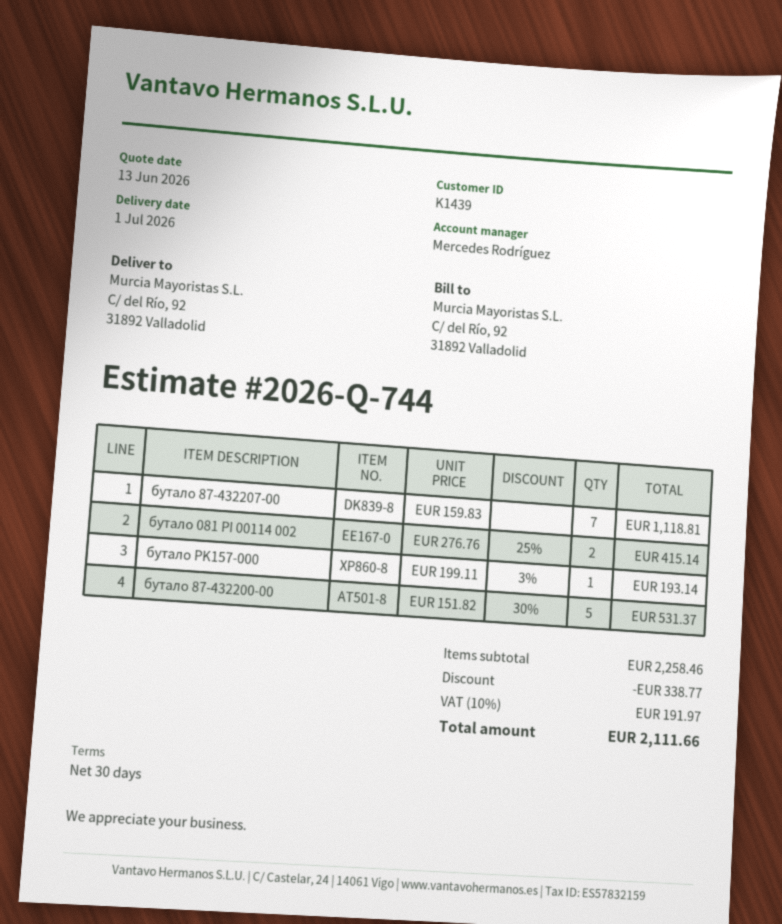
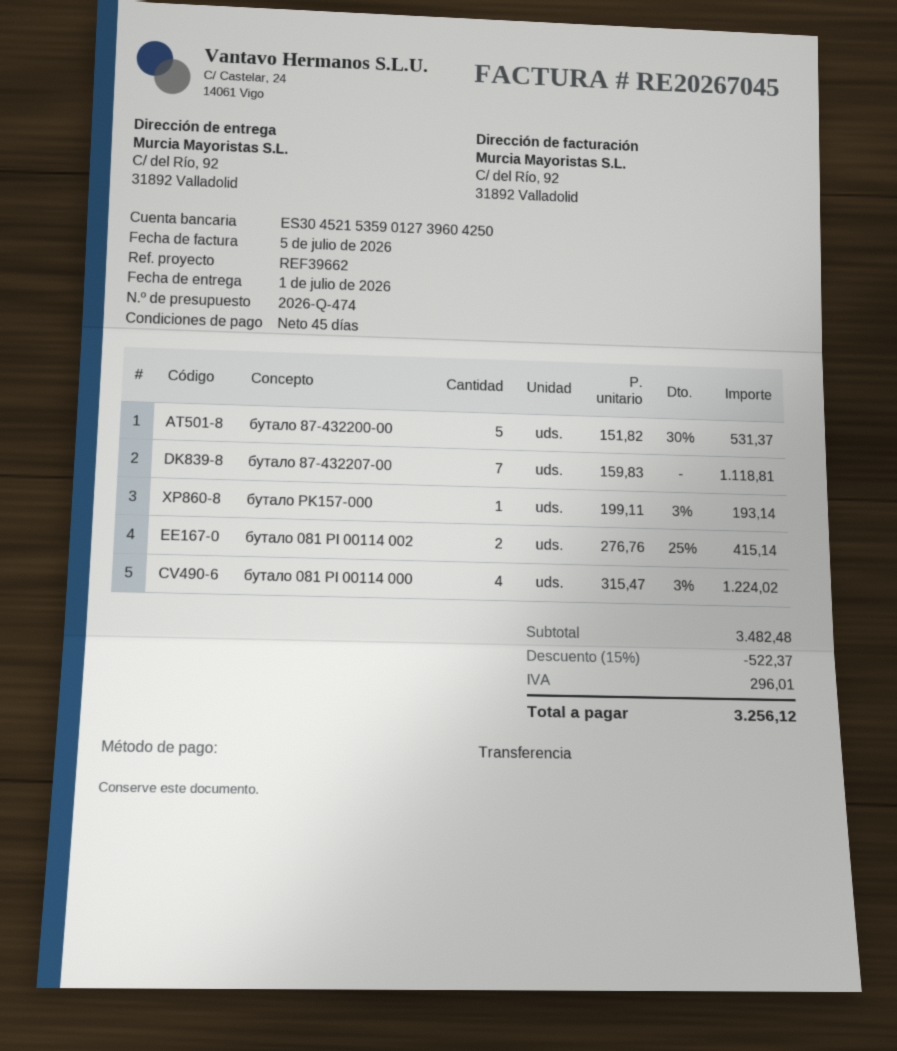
quote number: 2026-Q-744 -> 2026-Q-474
payment terms: 30 days -> 45 days
бутало 081 PI 00114 000: none -> 4 x 315.47 - 3% = 1224.02
subtotal: 2258.46 -> 3482.48
discount: 338.77 -> 522.37
tax: 191.97 -> 296.01
total: 2111.66 -> 3256.12

